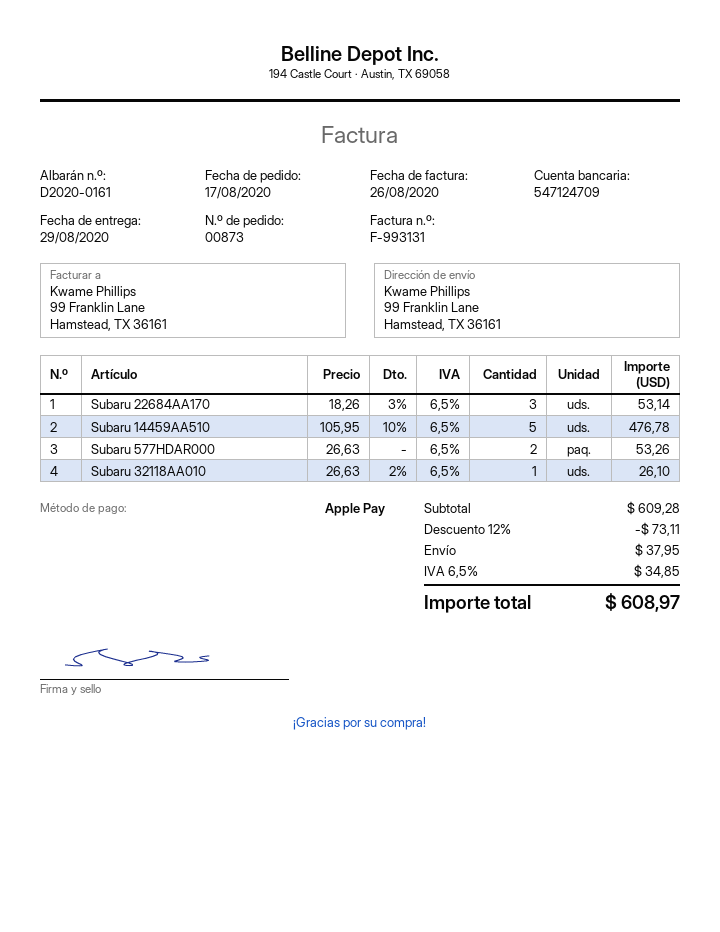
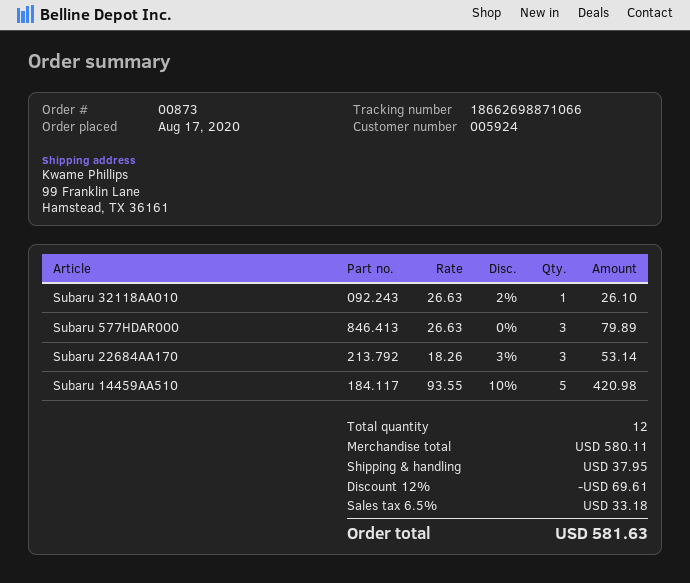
Subaru 14459AA510: 5 x 105.95 - 10% = 476.78 -> 5 x 93.55 - 10% = 420.98
Subaru 577HDAR000: 2 x 26.63 = 53.26 -> 3 x 26.63 = 79.89
subtotal: 609.28 -> 580.11
discount: 12% = 73.11 -> 12% = 69.61
tax: 6.5% = 34.85 -> 6.5% = 33.18
total: 608.97 -> 581.63

